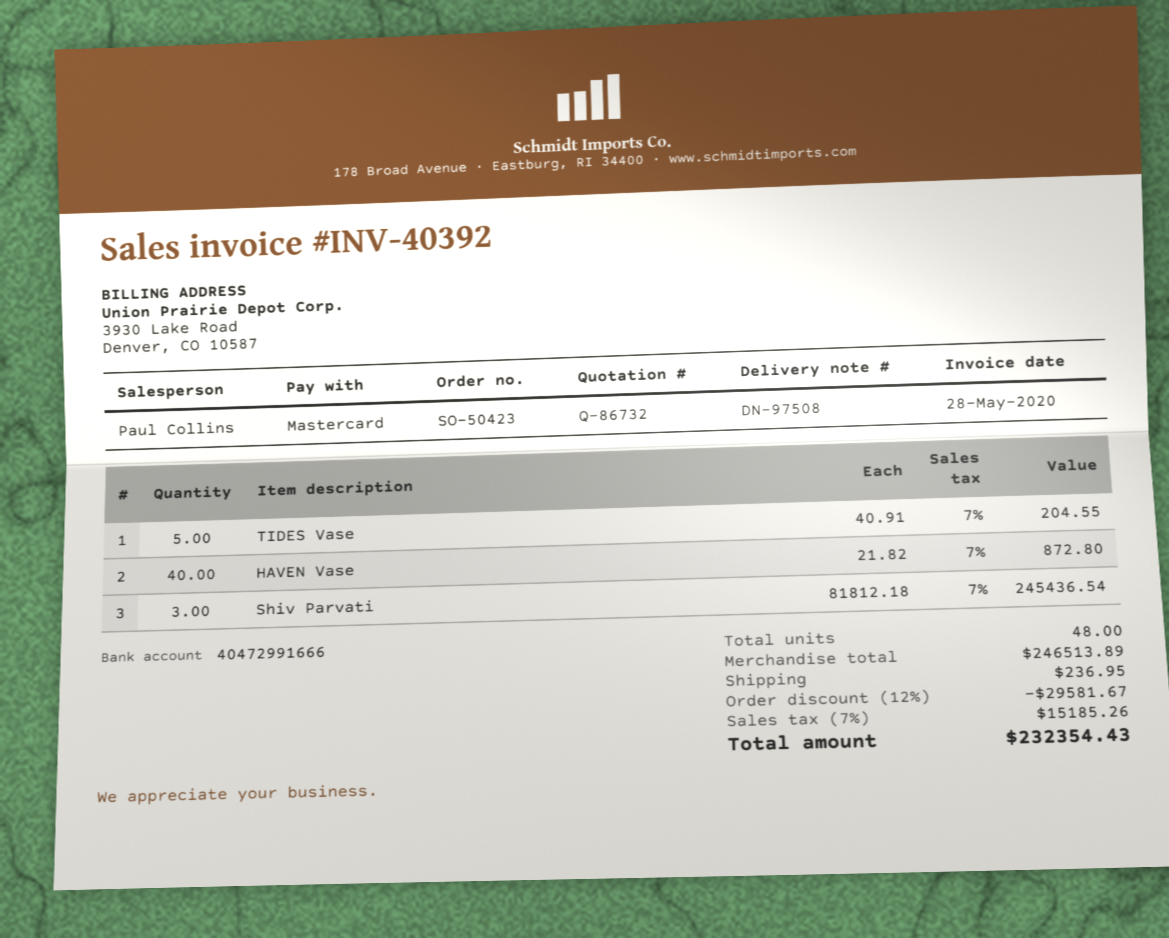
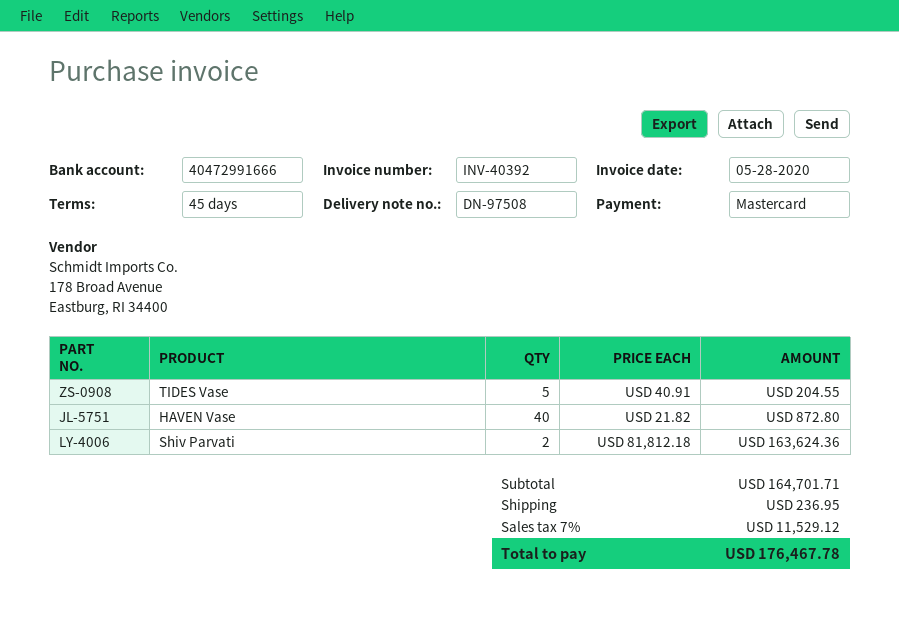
Shiv Parvati: 3 x 81812.18 = 245436.54 -> 2 x 81812.18 = 163624.36
subtotal: 246513.89 -> 164701.71
discount: 12% = 29581.67 -> none
tax: 7% = 15185.26 -> 7% = 11529.12
total: 232354.43 -> 176467.78

